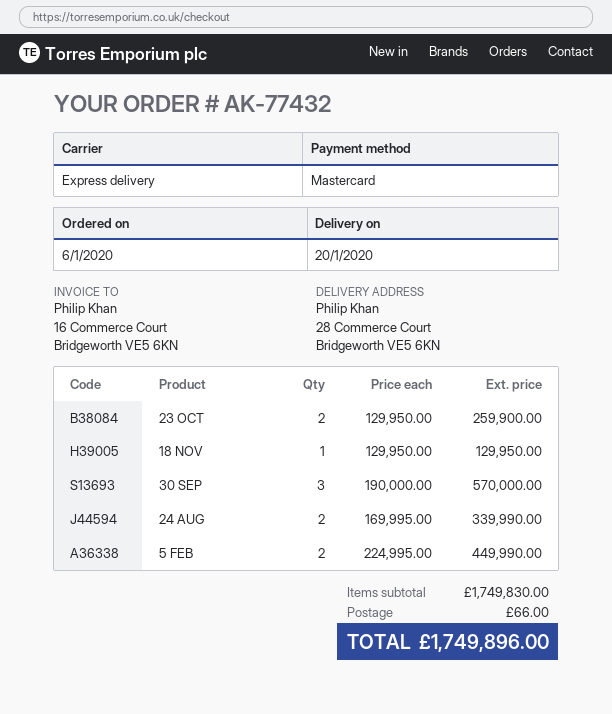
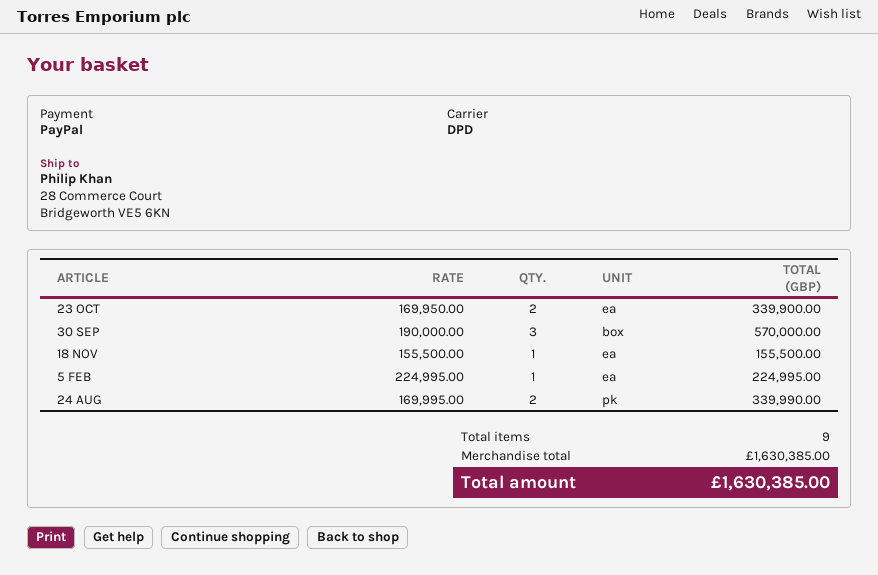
payment method: Mastercard -> PayPal
shipping method: express -> DPD
23 OCT: 2 x 129950.00 = 259900.00 -> 2 x 169950.00 = 339900.00
18 NOV: 1 x 129950.00 = 129950.00 -> 1 x 155500.00 = 155500.00
5 FEB: 2 x 224995.00 = 449990.00 -> 1 x 224995.00 = 224995.00
subtotal: 1749830.00 -> 1630385.00
shipping: 66.00 -> none
total: 1749896.00 -> 1630385.00

